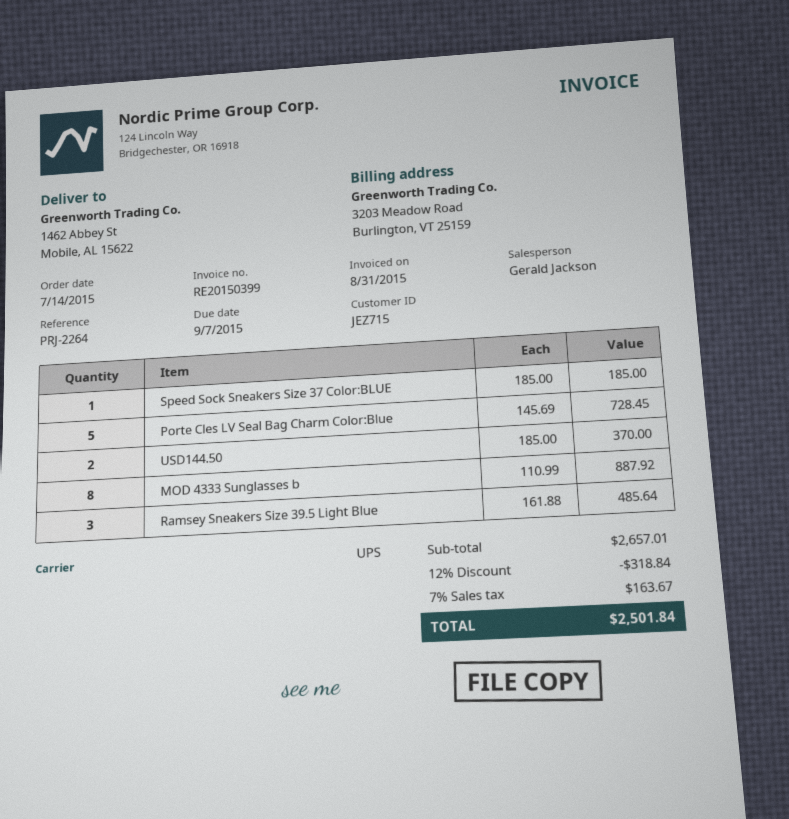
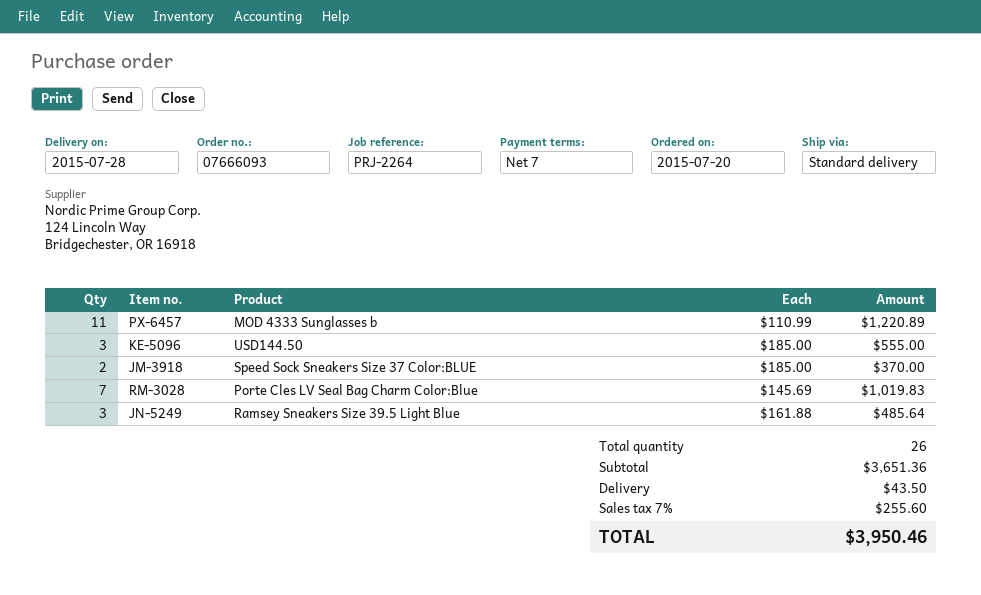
order date: 2015-07-14 -> 2015-07-20
shipping method: UPS -> standard
Speed Sock Sneakers Size 37 Color:BLUE: 1 x 185.00 = 185.00 -> 2 x 185.00 = 370.00
Porte Cles LV Seal Bag Charm Color:Blue: 5 x 145.69 = 728.45 -> 7 x 145.69 = 1019.83
USD144.50: 2 x 185.00 = 370.00 -> 3 x 185.00 = 555.00
MOD 4333 Sunglasses b: 8 x 110.99 = 887.92 -> 11 x 110.99 = 1220.89
subtotal: 2657.01 -> 3651.36
discount: 12% = 318.84 -> none
shipping: none -> 43.50
tax: 7% = 163.67 -> 7% = 255.60
total: 2501.84 -> 3950.46

